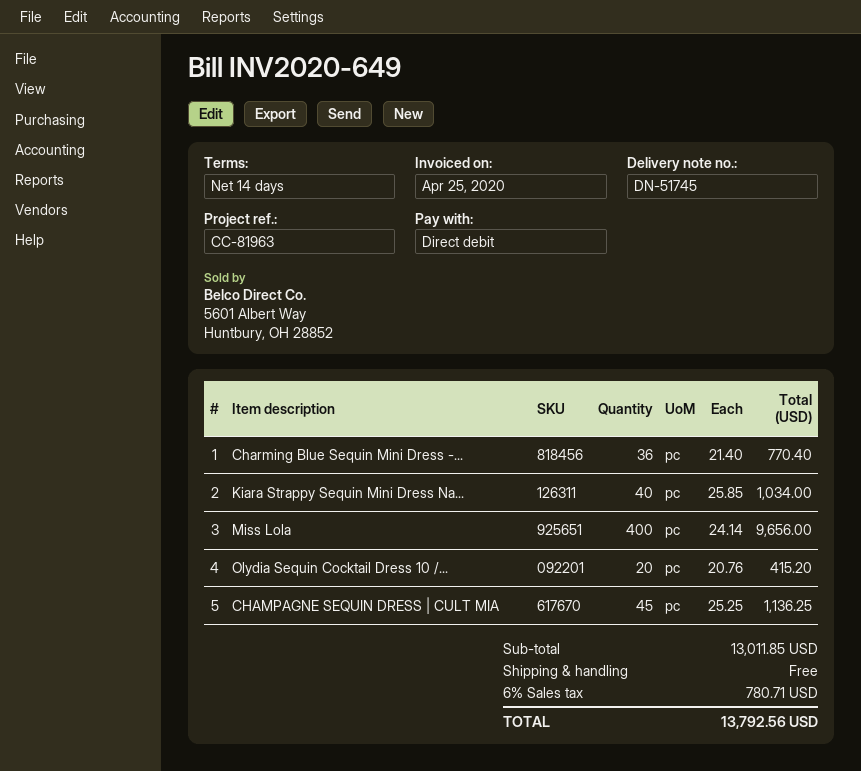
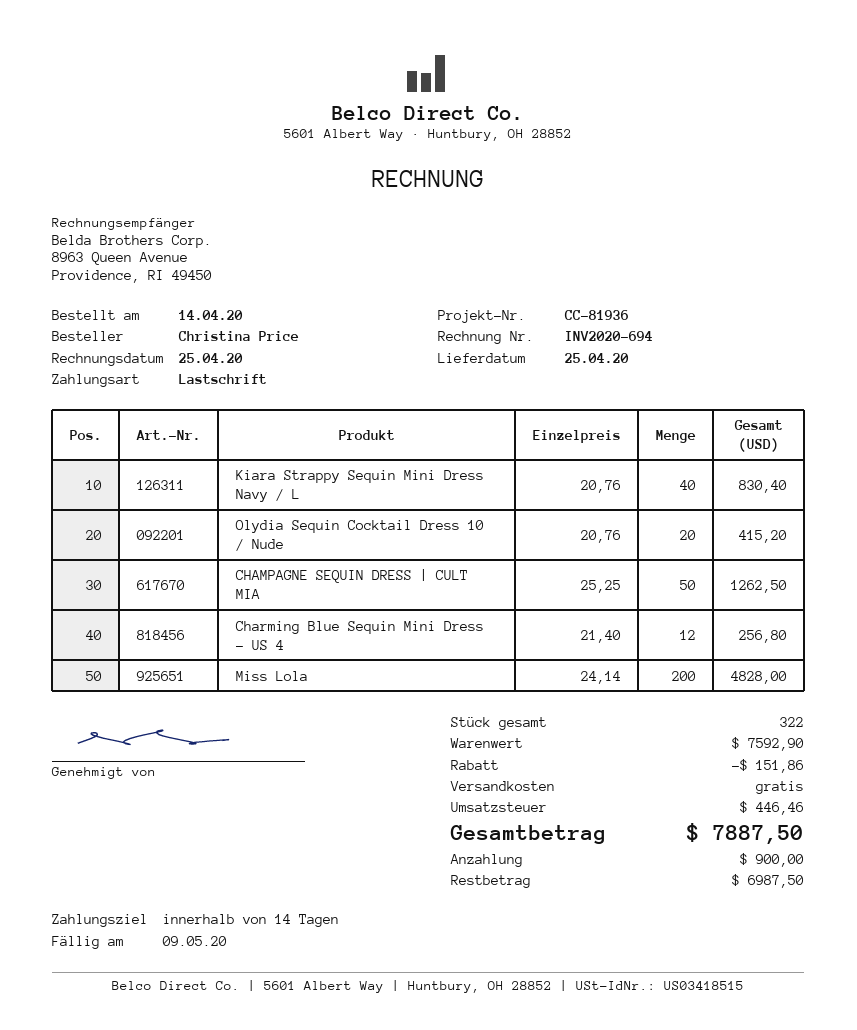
invoice number: INV2020-649 -> INV2020-694
reference: CC-81963 -> CC-81936
Charming Blue Sequin Mini Dress -...: 36 x 21.40 = 770.40 -> 12 x 21.40 = 256.80
Kiara Strappy Sequin Mini Dress Na...: 40 x 25.85 = 1034.00 -> 40 x 20.76 = 830.40
Miss Lola: 400 x 24.14 = 9656.00 -> 200 x 24.14 = 4828.00
CHAMPAGNE SEQUIN DRESS | CULT MIA: 45 x 25.25 = 1136.25 -> 50 x 25.25 = 1262.50
subtotal: 13011.85 -> 7592.90
discount: none -> 151.86
tax: 780.71 -> 446.46
total: 13792.56 -> 7887.50

